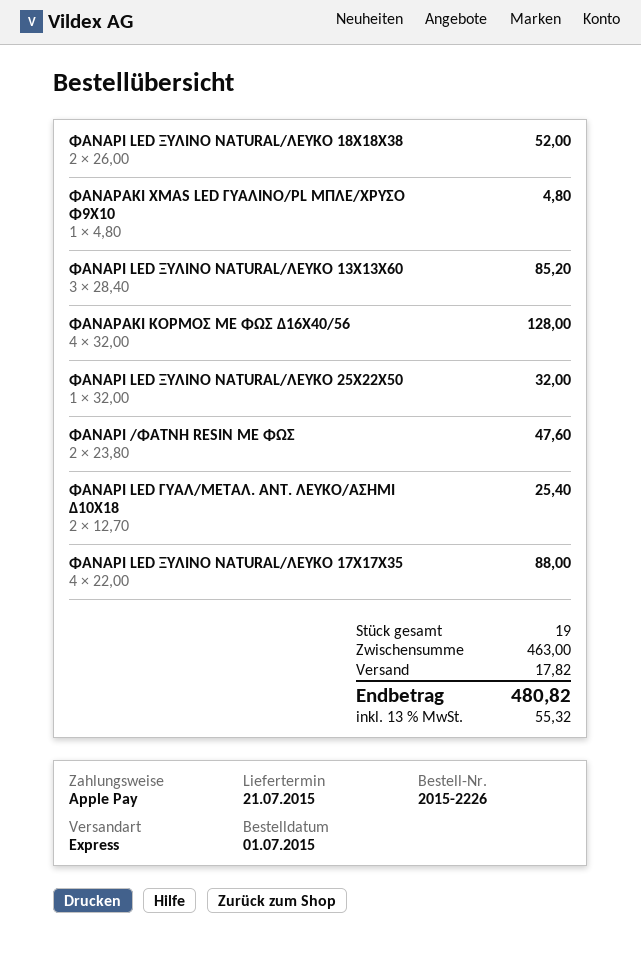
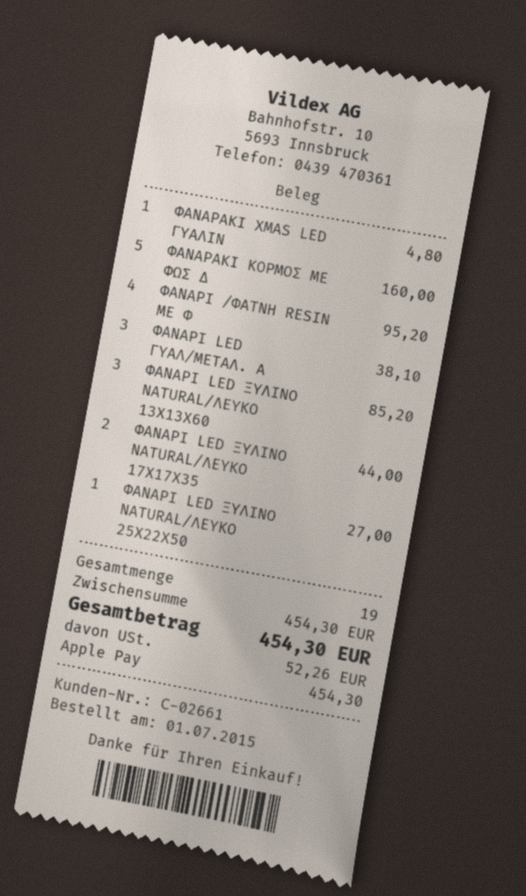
ΦΑΝΑΡΙ LED ΞΥΛΙΝΟ NATURAL/ΛΕΥΚΟ 18Χ18Χ38: 2 for 52.00 -> none
ΦΑΝΑΡΑΚΙ ΚΟΡΜΟΣ ΜΕ ΦΩΣ Δ16Χ40/56: 4 for 128.00 -> 5 for 160.00
ΦΑΝΑΡΙ LED ΞΥΛΙΝΟ NATURAL/ΛΕΥΚΟ 25Χ22Χ50: 1 for 32.00 -> 1 for 27.00
ΦΑΝΑΡΙ /ΦΑΤΝΗ RESIN ΜΕ ΦΩΣ: 2 for 47.60 -> 4 for 95.20
ΦΑΝΑΡΙ LED ΓΥΑΛ/ΜΕΤΑΛ. ΑΝΤ. ΛΕΥΚΟ/ΑΣΗΜΙ Δ10Χ18: 2 for 25.40 -> 3 for 38.10
ΦΑΝΑΡΙ LED ΞΥΛΙΝΟ NATURAL/ΛΕΥΚΟ 17Χ17Χ35: 4 for 88.00 -> 2 for 44.00
subtotal: 463.00 -> 454.30
shipping: 17.82 -> none
tax: 55.32 -> 52.26
total: 480.82 -> 454.30

